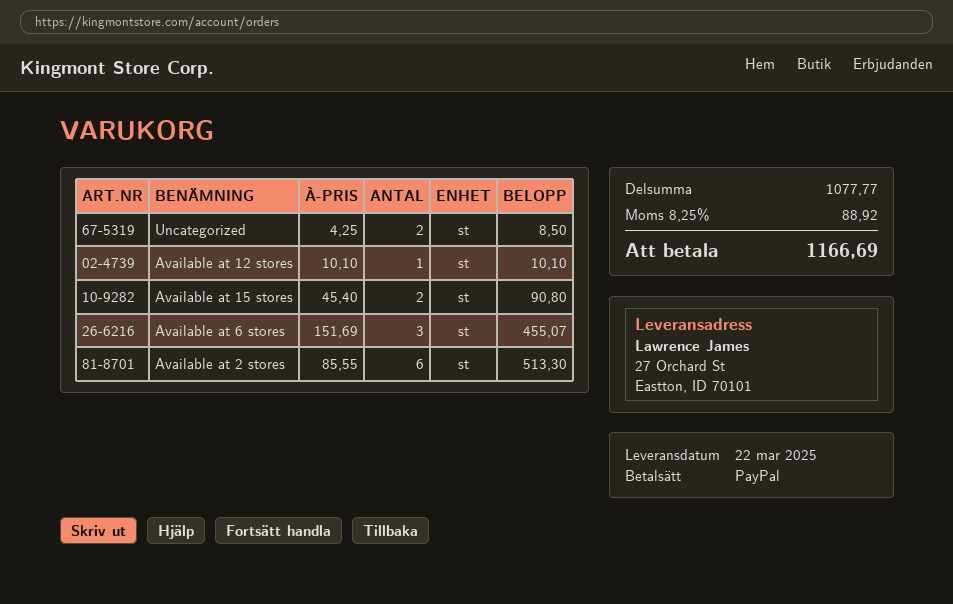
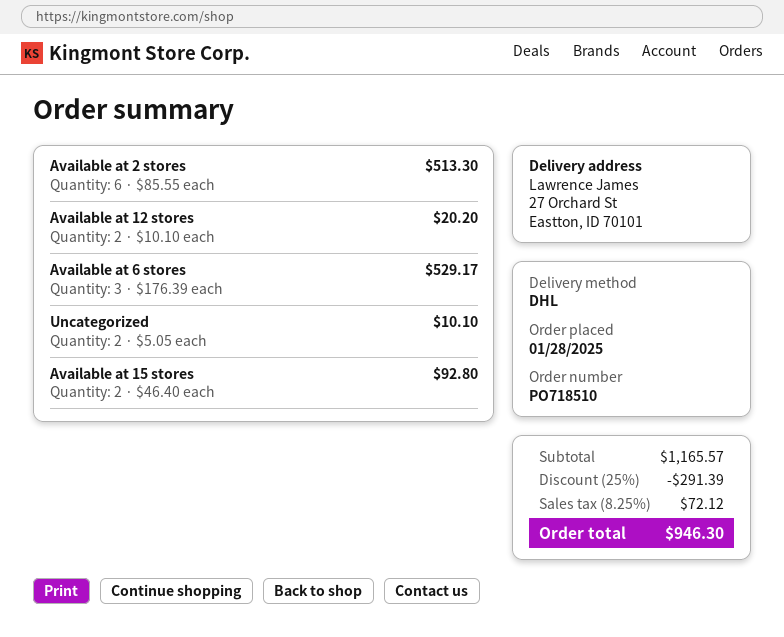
Uncategorized: 2 x 4.25 = 8.50 -> 2 x 5.05 = 10.10
Available at 12 stores: 1 x 10.10 = 10.10 -> 2 x 10.10 = 20.20
Available at 15 stores: 2 x 45.40 = 90.80 -> 2 x 46.40 = 92.80
Available at 6 stores: 3 x 151.69 = 455.07 -> 3 x 176.39 = 529.17
subtotal: 1077.77 -> 1165.57
discount: none -> 25% = 291.39
tax: 8.25% = 88.92 -> 8.25% = 72.12
total: 1166.69 -> 946.30

